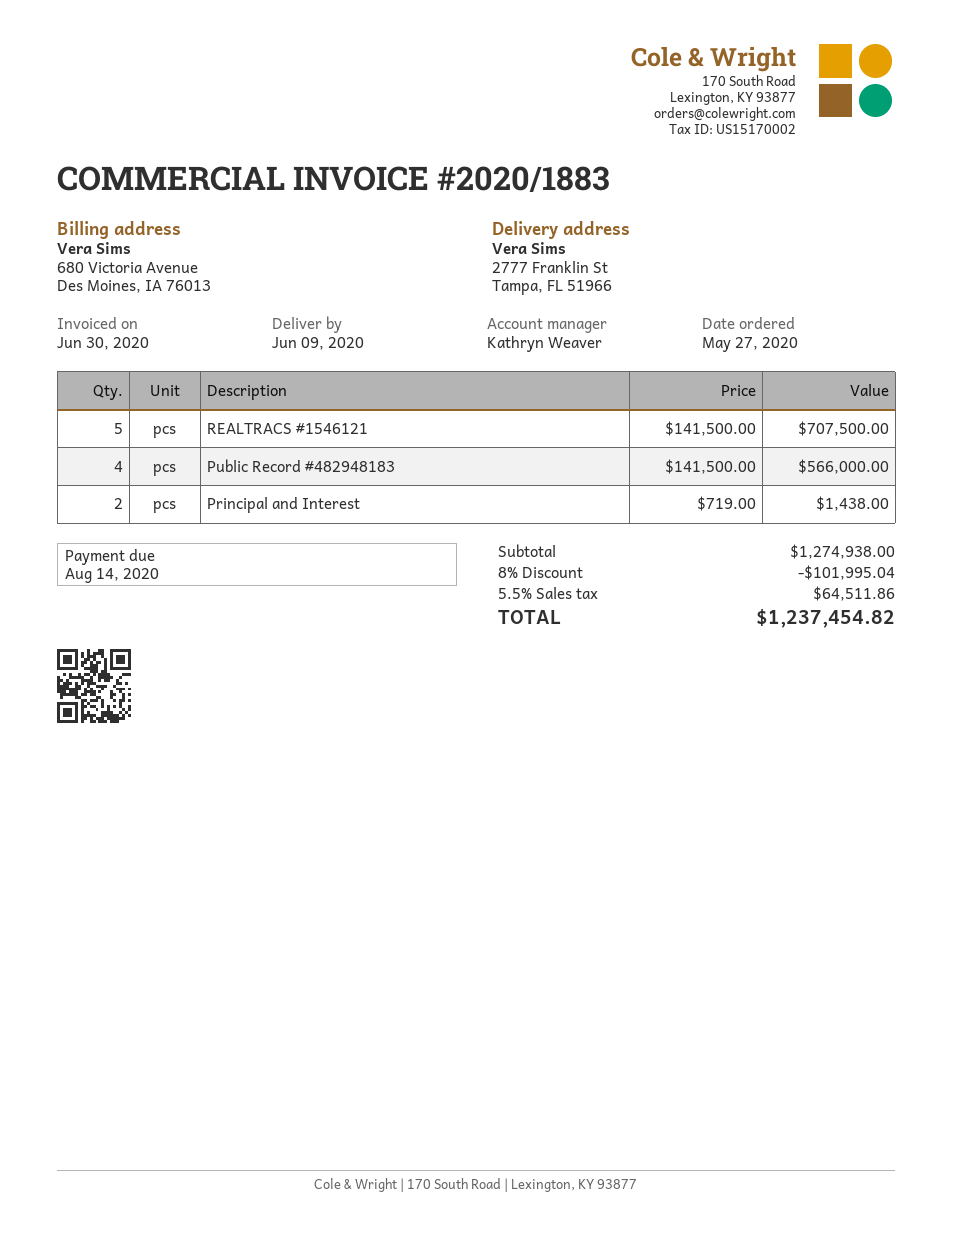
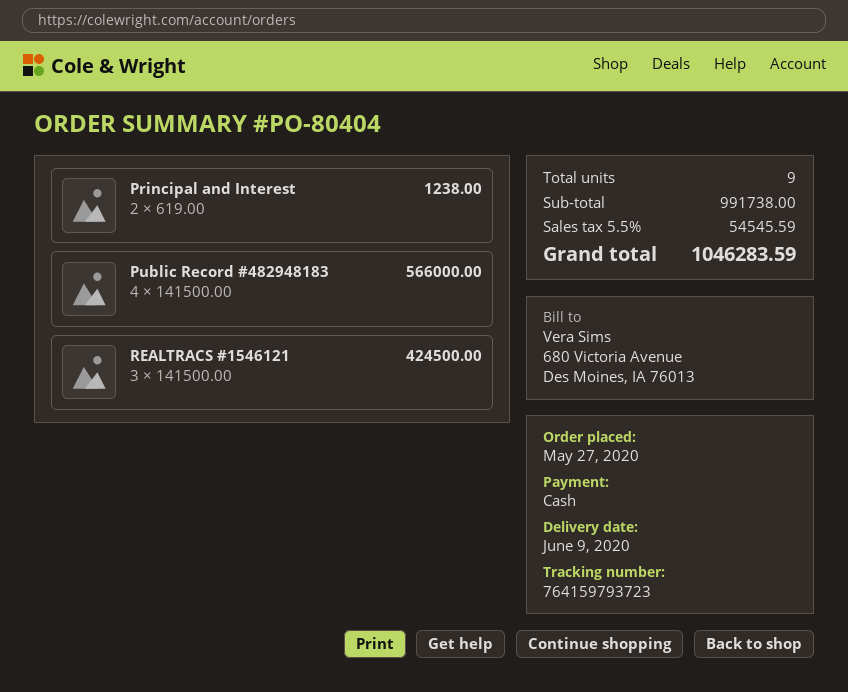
REALTRACS #1546121: 5 x 141500.00 = 707500.00 -> 3 x 141500.00 = 424500.00
Principal and Interest: 2 x 719.00 = 1438.00 -> 2 x 619.00 = 1238.00
subtotal: 1274938.00 -> 991738.00
discount: 8% = 101995.04 -> none
tax: 5.5% = 64511.86 -> 5.5% = 54545.59
total: 1237454.82 -> 1046283.59

